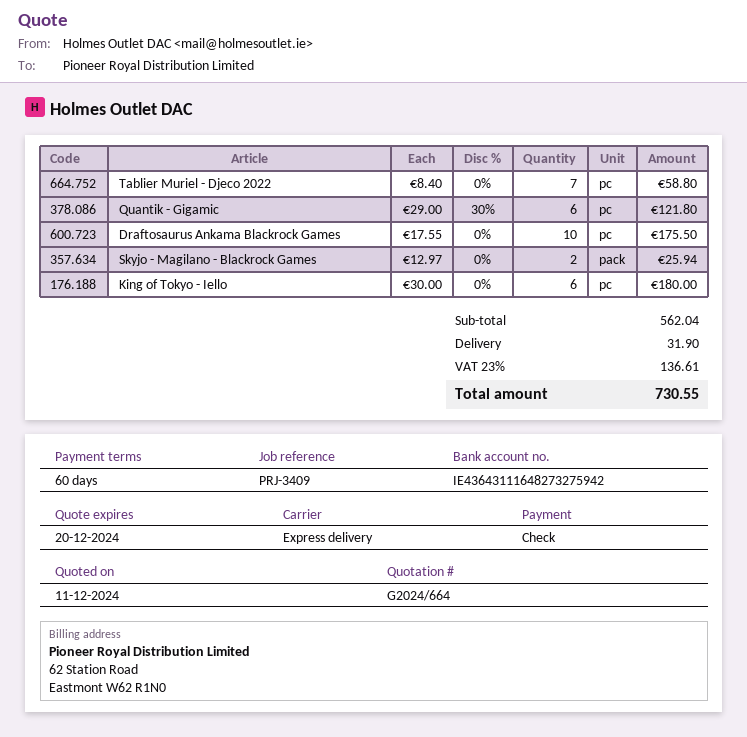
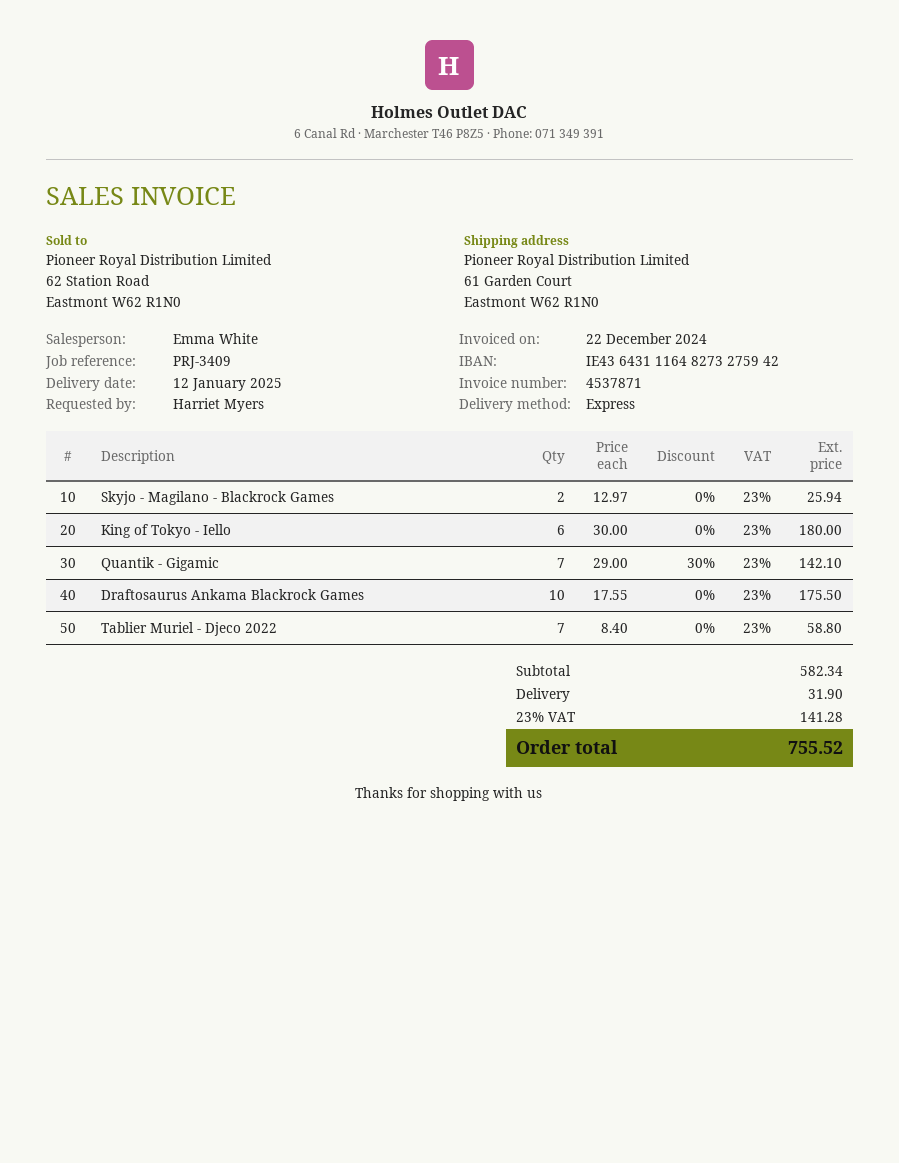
Quantik - Gigamic: 6 x 29.00 - 30% = 121.80 -> 7 x 29.00 - 30% = 142.10
subtotal: 562.04 -> 582.34
tax: 23% = 136.61 -> 23% = 141.28
total: 730.55 -> 755.52

